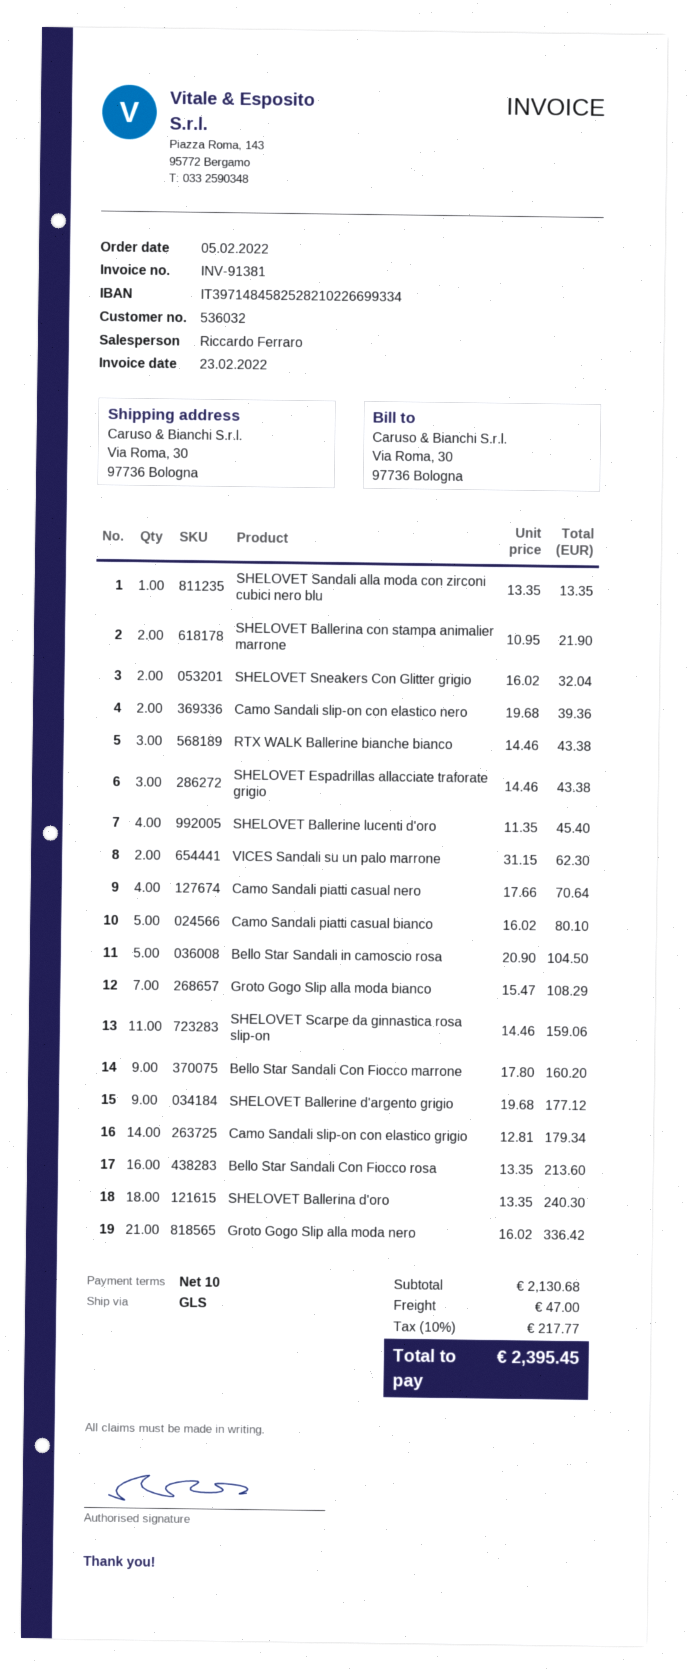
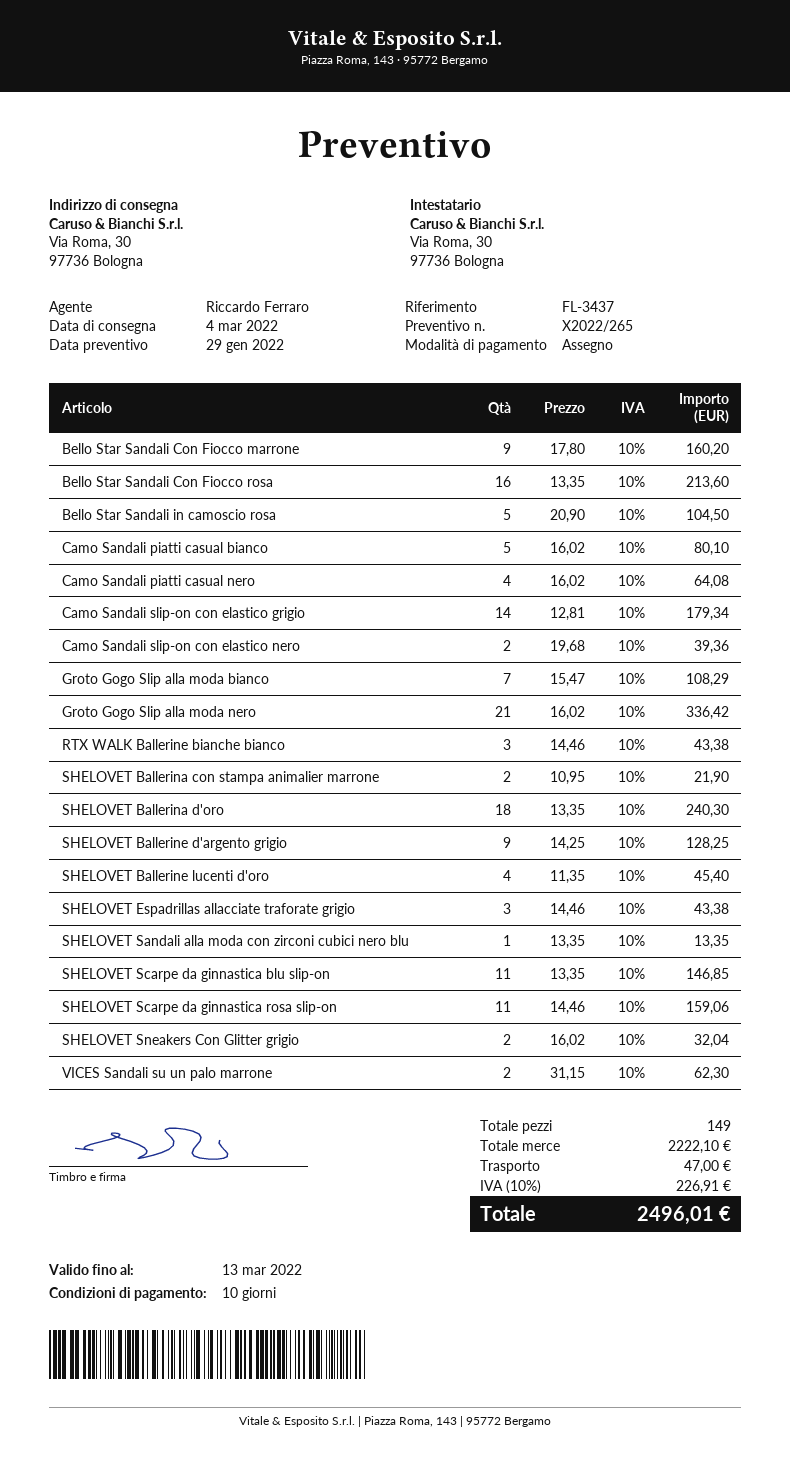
Camo Sandali piatti casual nero: 4 x 17.66 = 70.64 -> 4 x 16.02 = 64.08
SHELOVET Ballerine d'argento grigio: 9 x 19.68 = 177.12 -> 9 x 14.25 = 128.25
SHELOVET Scarpe da ginnastica blu slip-on: none -> 11 x 13.35 = 146.85
subtotal: 2130.68 -> 2222.10
tax: 10% = 217.77 -> 10% = 226.91
total: 2395.45 -> 2496.01

